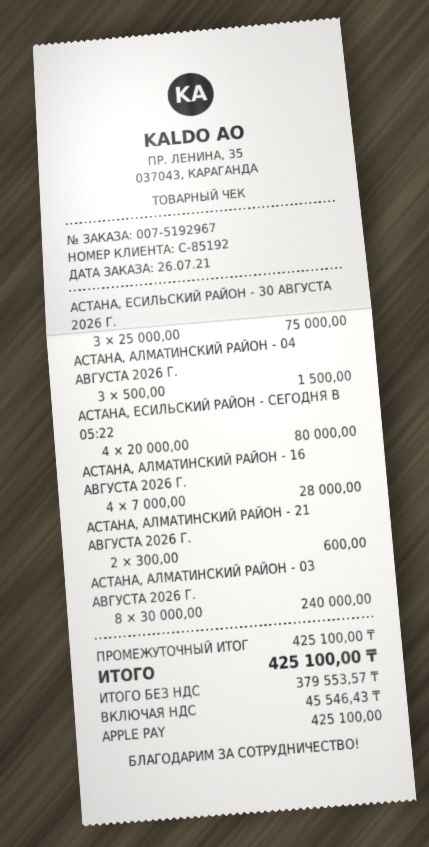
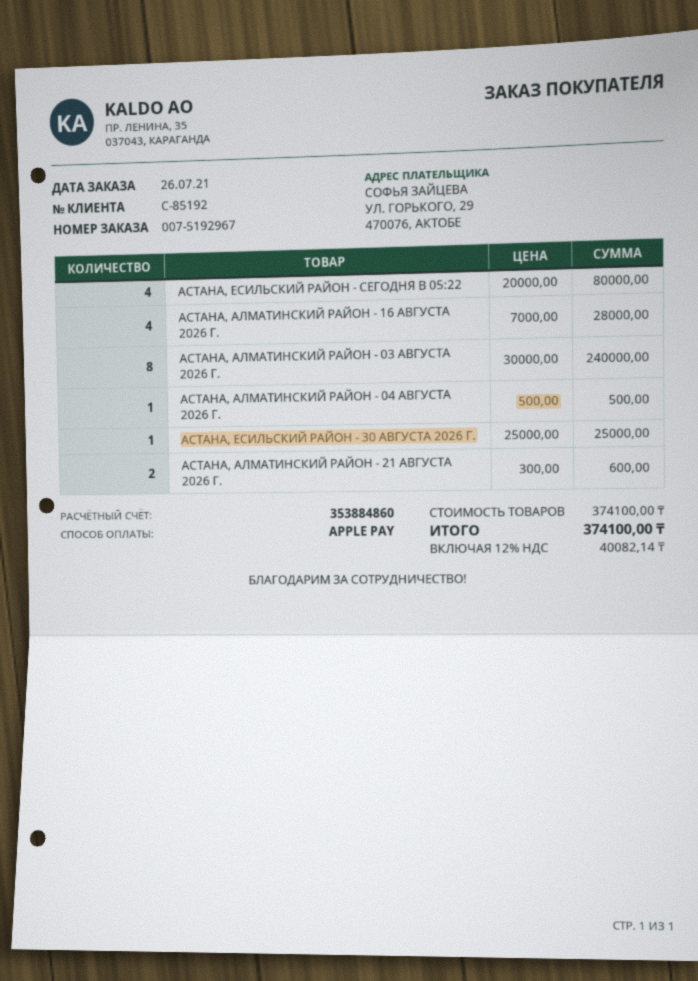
АСТАНА, ЕСИЛЬСКИЙ РАЙОН - 30 АВГУСТА 2026 Г.: 3 x 25000.00 = 75000.00 -> 1 x 25000.00 = 25000.00
АСТАНА, АЛМАТИНСКИЙ РАЙОН - 04 АВГУСТА 2026 Г.: 3 x 500.00 = 1500.00 -> 1 x 500.00 = 500.00
subtotal: 425100.00 -> 374100.00
tax: 45546.43 -> 40082.14
total: 425100.00 -> 374100.00

